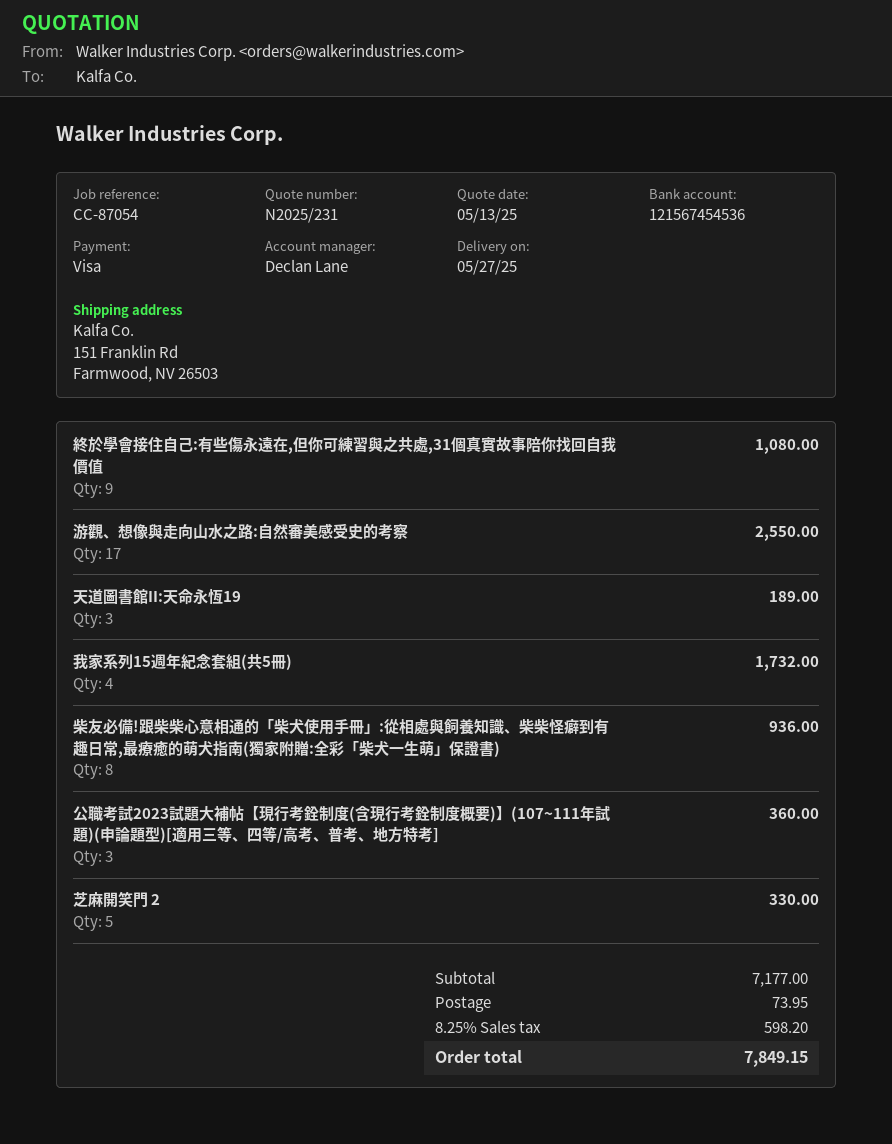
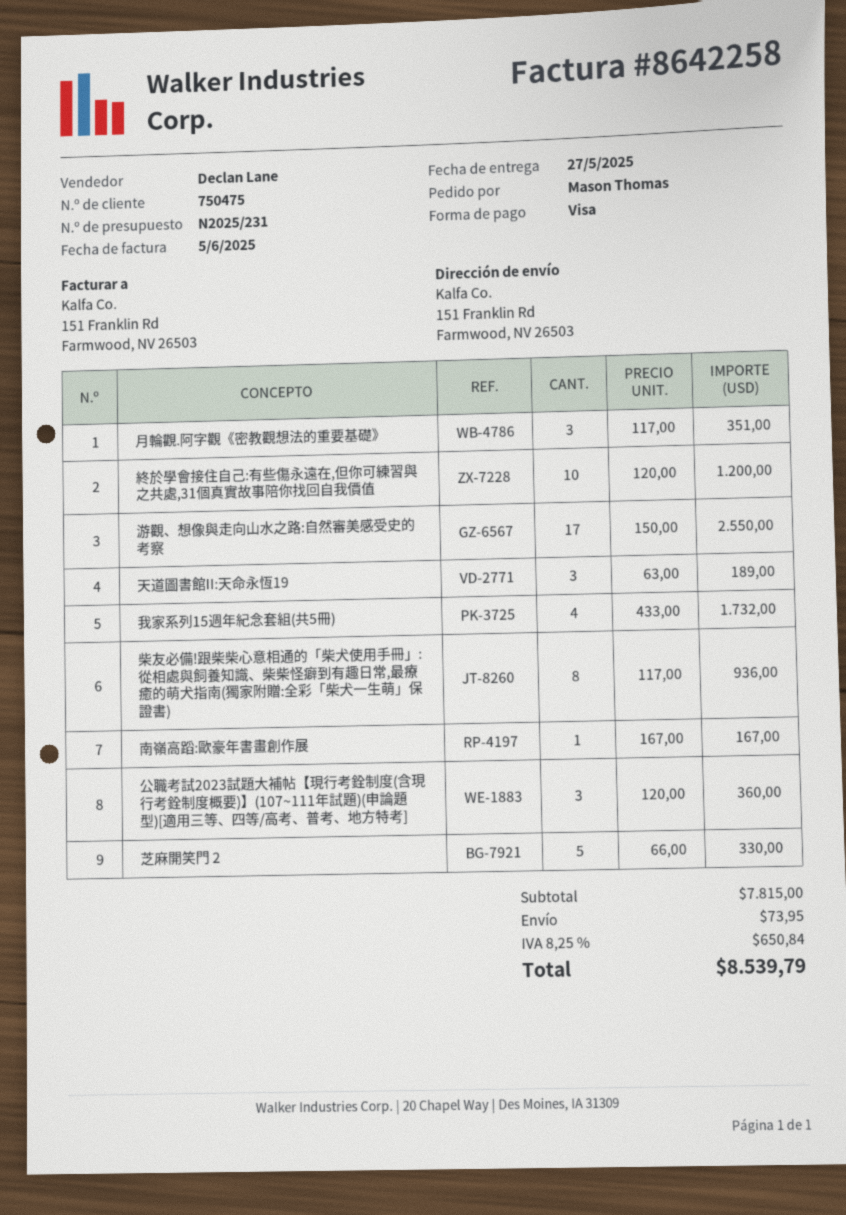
終於學會接住自己:有些傷永遠在,但你可練習與之共處,31個真實故事陪你找回自我價值: 9 for 1080.00 -> 10 for 1200.00
月輪觀.阿字觀《密教觀想法的重要基礎》: none -> 3 for 351.00
南嶺高蹈:歐豪年書畫創作展: none -> 1 for 167.00
subtotal: 7177.00 -> 7815.00
tax: 8.25% = 598.20 -> 8.25% = 650.84
total: 7849.15 -> 8539.79

